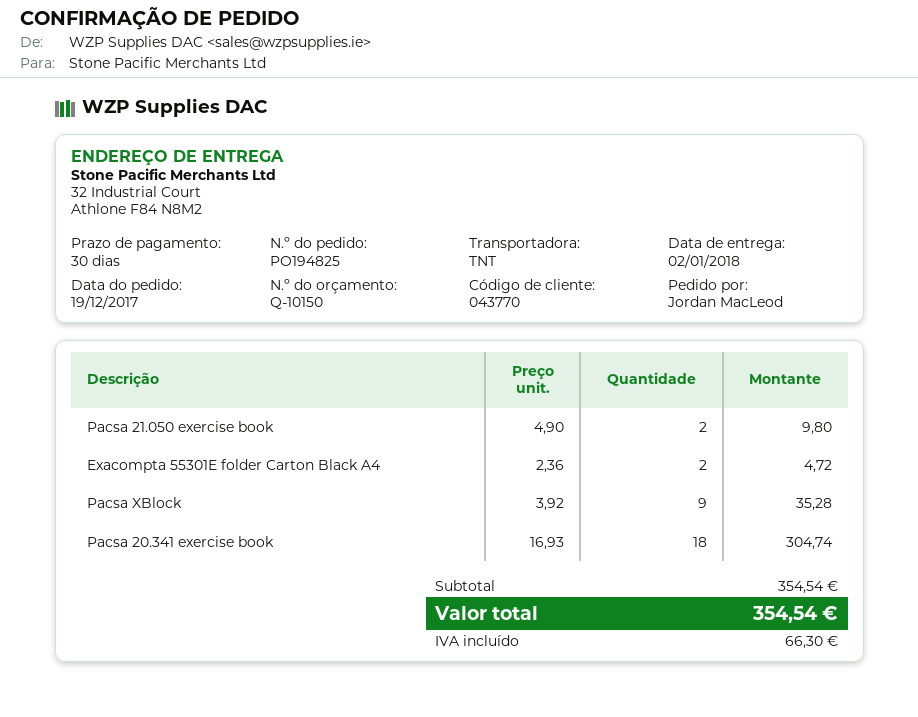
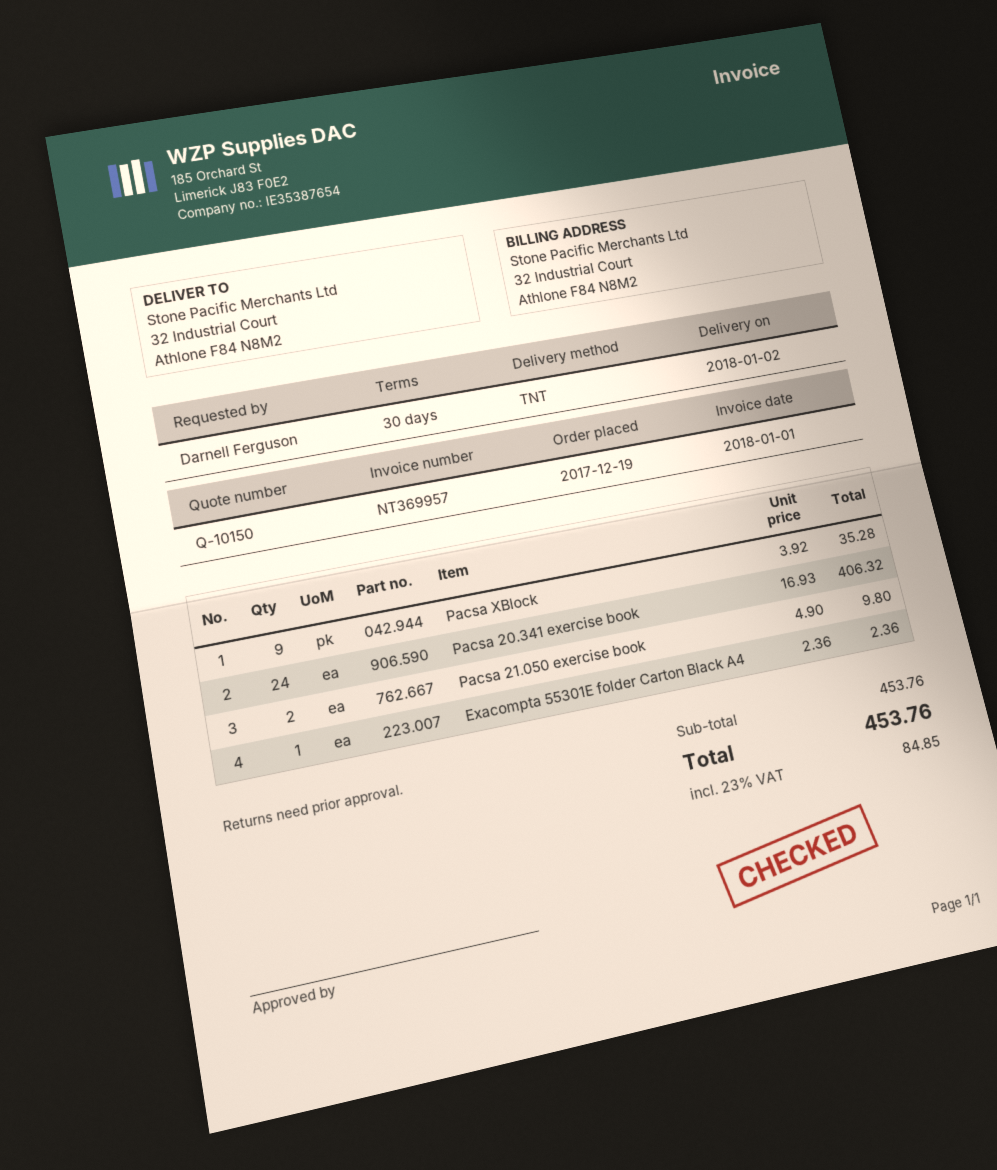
ordered by: Jordan MacLeod -> Darnell Ferguson
Exacompta 55301E folder Carton Black A4: 2 x 2.36 = 4.72 -> 1 x 2.36 = 2.36
Pacsa 20.341 exercise book: 18 x 16.93 = 304.74 -> 24 x 16.93 = 406.32
subtotal: 354.54 -> 453.76
tax: 66.30 -> 84.85
total: 354.54 -> 453.76

